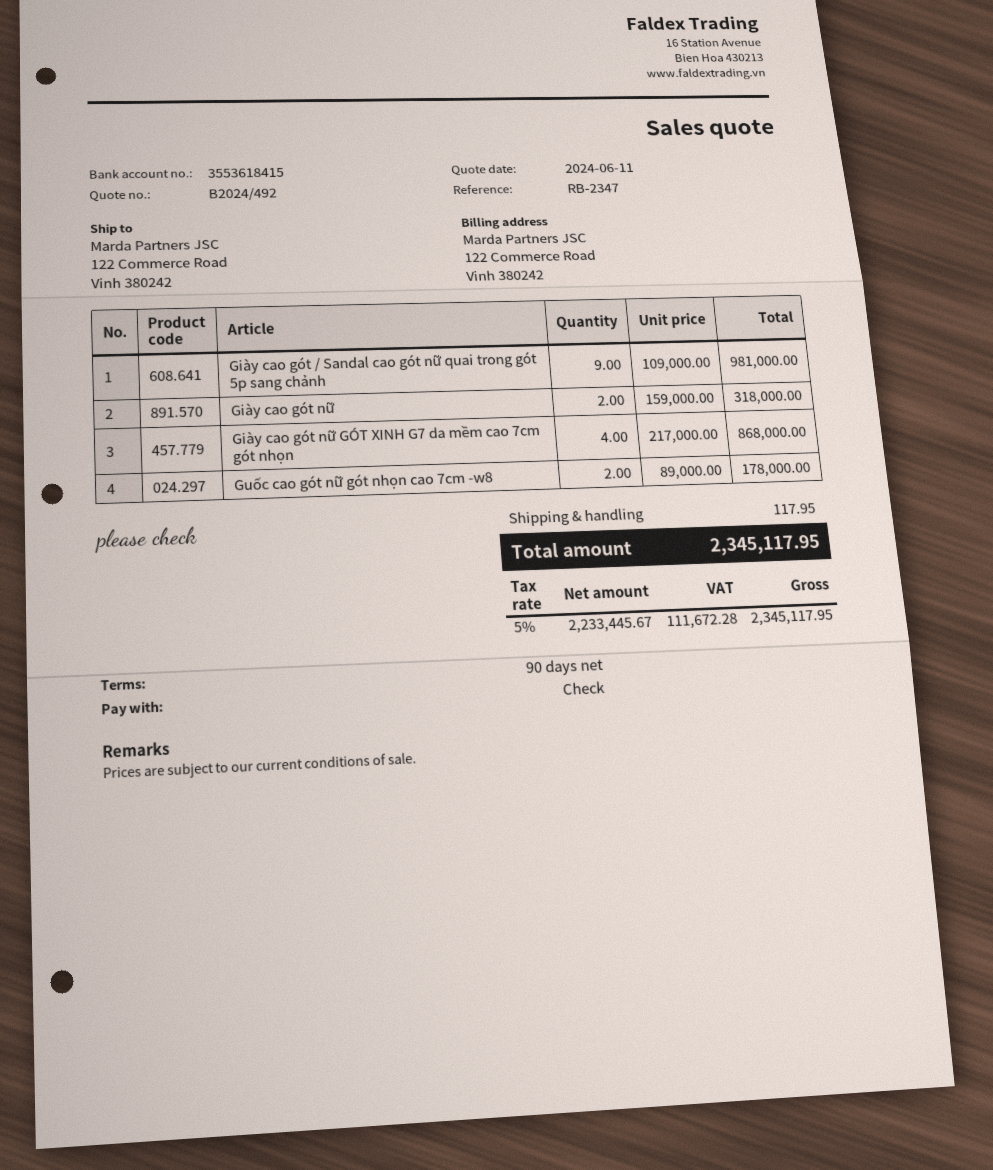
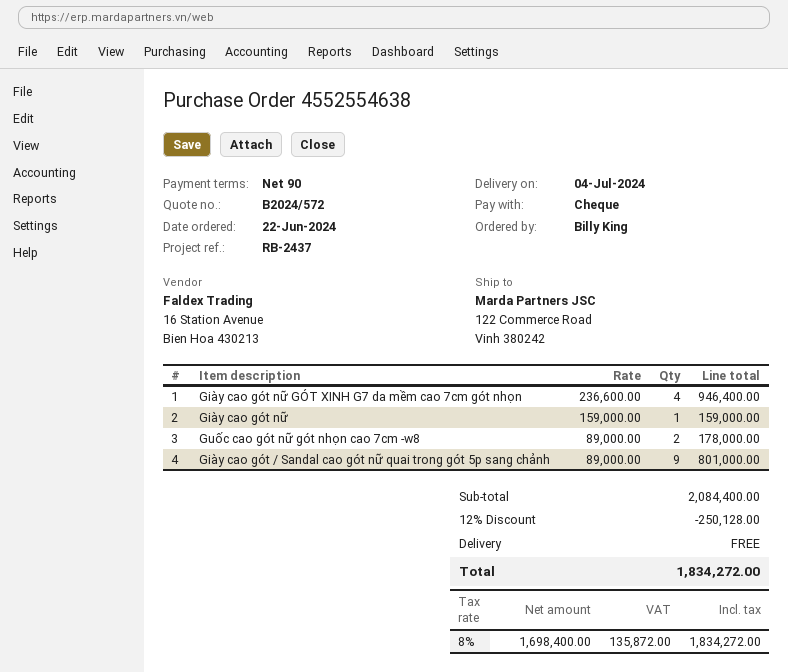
quote number: B2024/492 -> B2024/572
reference: RB-2347 -> RB-2437
Giày cao gót / Sandal cao gót nữ quai trong gót 5p sang chảnh: 9 x 109000.00 = 981000.00 -> 9 x 89000.00 = 801000.00
Giày cao gót nữ: 2 x 159000.00 = 318000.00 -> 1 x 159000.00 = 159000.00
Giày cao gót nữ GÓT XINH G7 da mềm cao 7cm gót nhọn: 4 x 217000.00 = 868000.00 -> 4 x 236600.00 = 946400.00
discount: none -> 12% = 250128.00
shipping: 117.95 -> 0.00
net: 2233445.67 -> 1698400.00
tax: 5% = 111672.28 -> 8% = 135872.00
total: 2345117.95 -> 1834272.00

